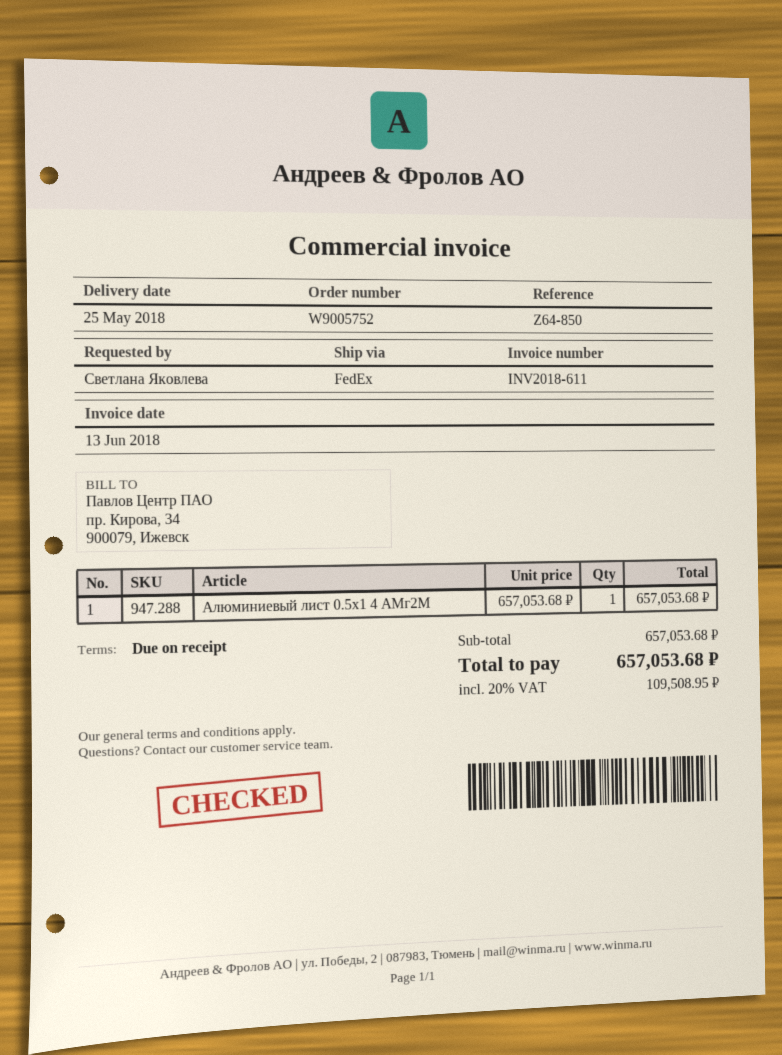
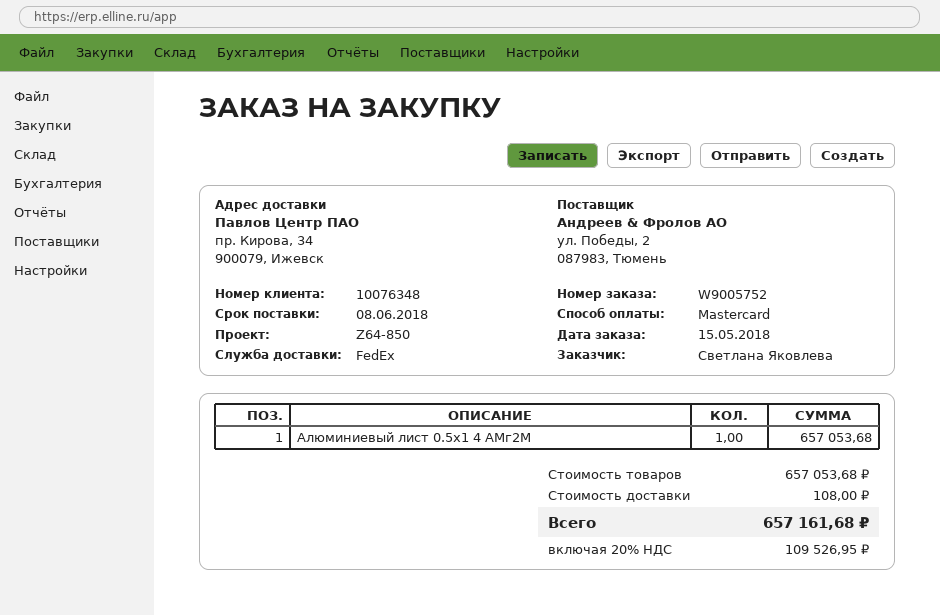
delivery date: 2018-05-25 -> 2018-06-08
shipping: none -> 108.00
tax: 20% = 109508.95 -> 20% = 109526.95
total: 657053.68 -> 657161.68

